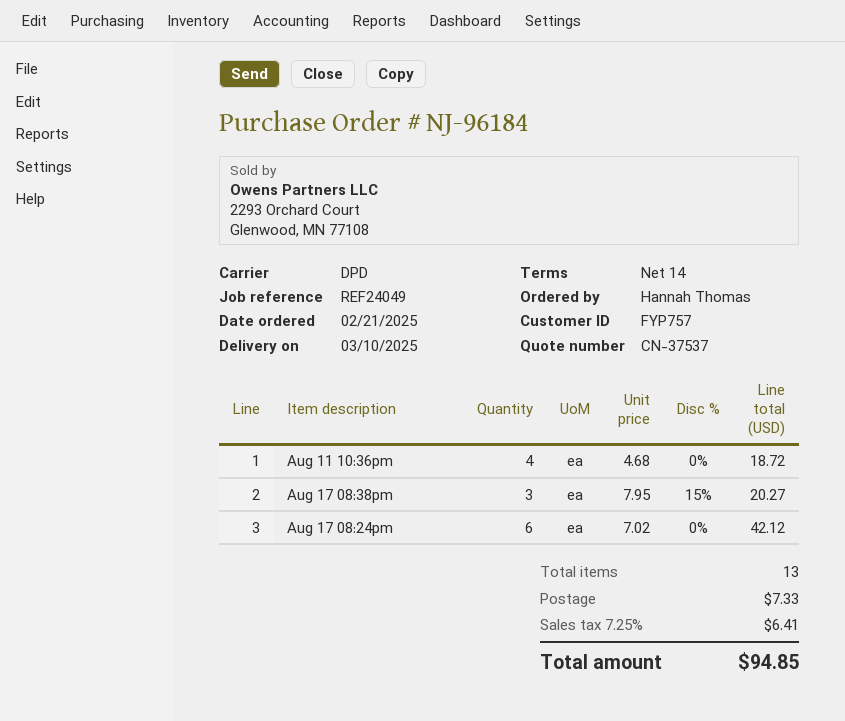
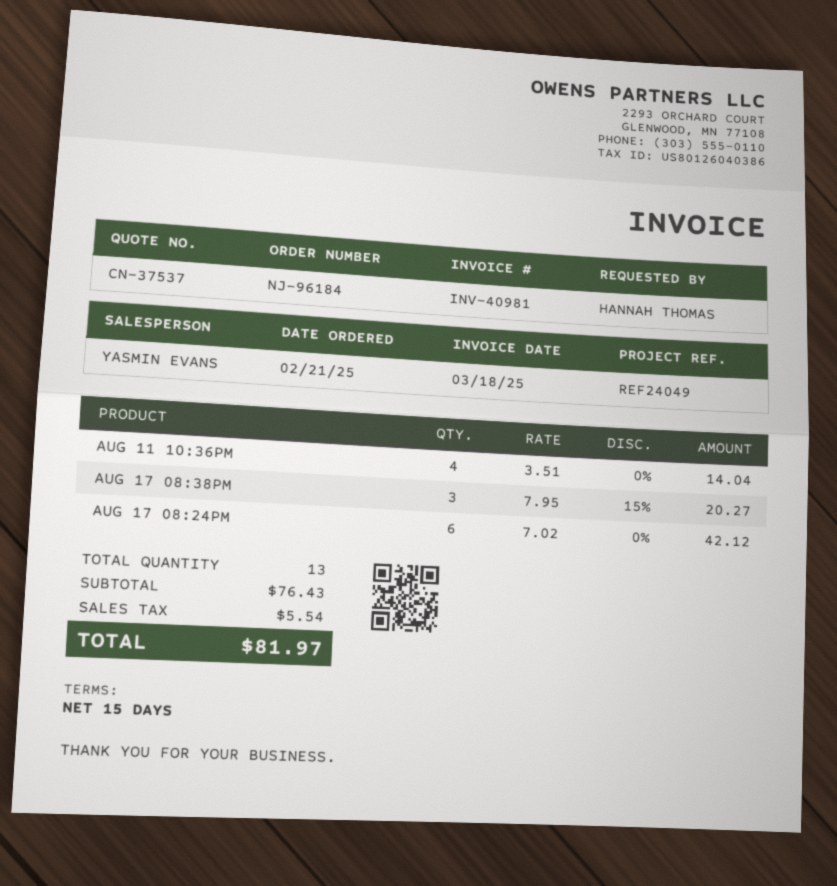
payment terms: 14 days -> 15 days
Aug 11 10:36pm: 4 x 4.68 = 18.72 -> 4 x 3.51 = 14.04
shipping: 7.33 -> none
tax: 6.41 -> 5.54
total: 94.85 -> 81.97

